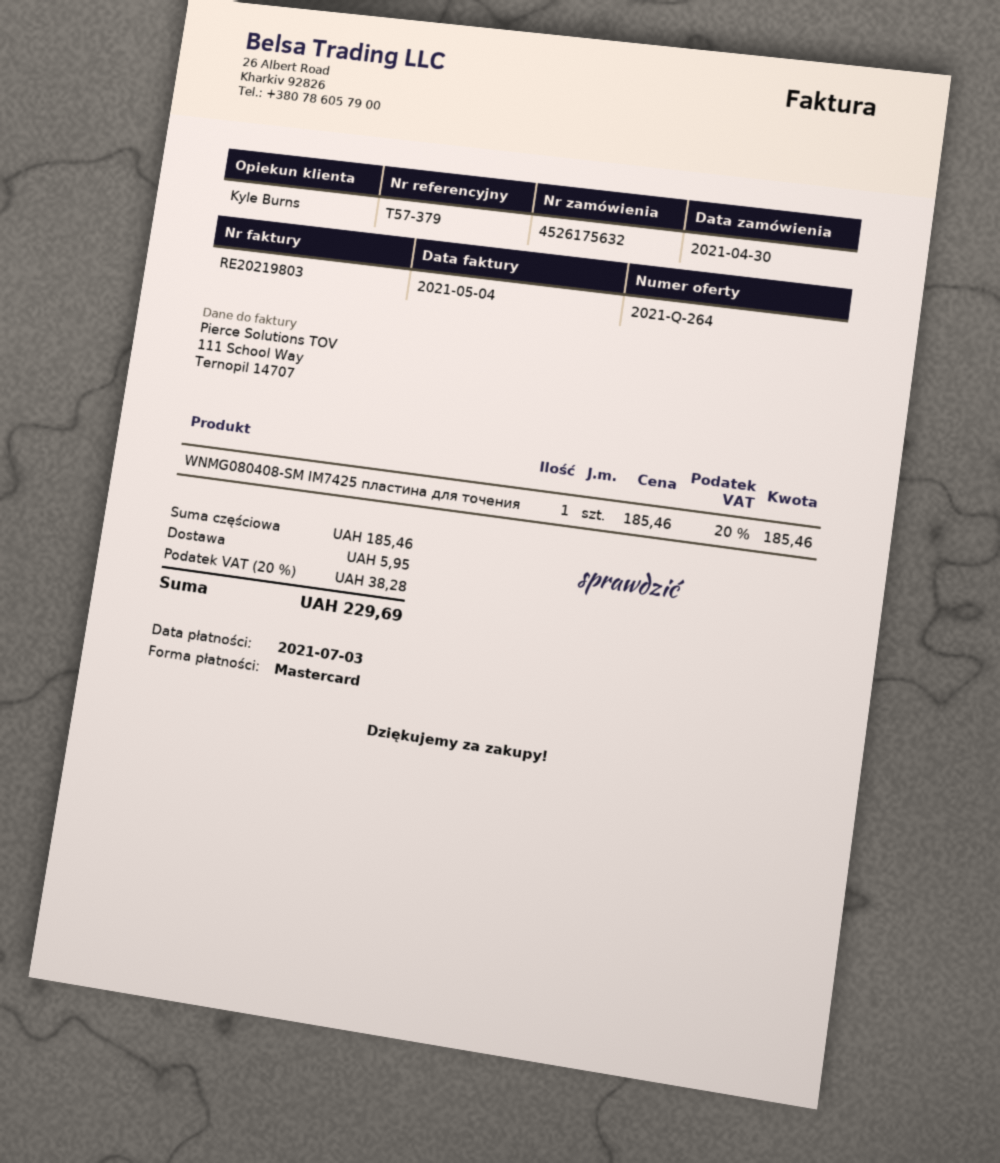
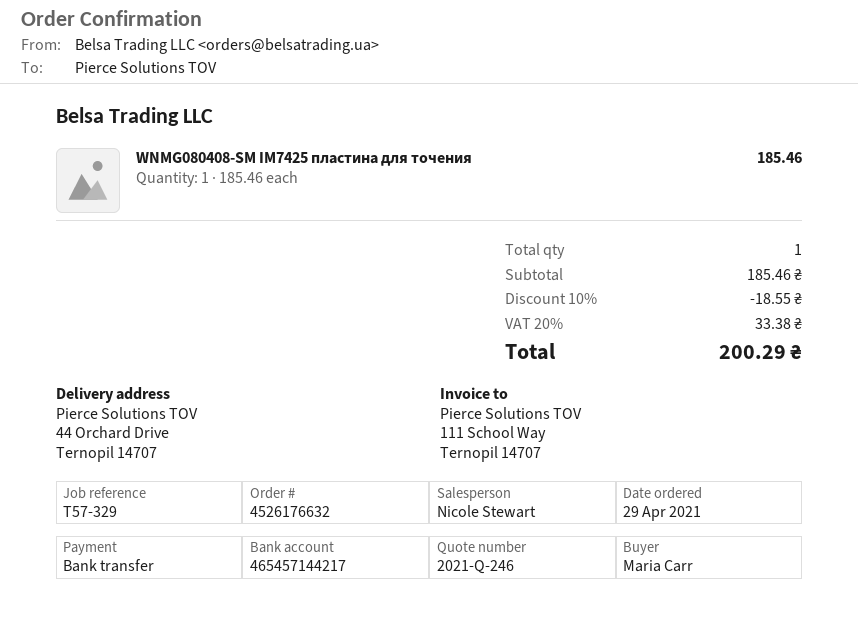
quote number: 2021-Q-264 -> 2021-Q-246
order number: 4526175632 -> 4526176632
order date: 2021-04-30 -> 2021-04-29
reference: T57-379 -> T57-329
sales rep: Kyle Burns -> Nicole Stewart
payment method: Mastercard -> bank transfer
discount: none -> 10% = 18.55
shipping: 5.95 -> none
tax: 20% = 38.28 -> 20% = 33.38
total: 229.69 -> 200.29

